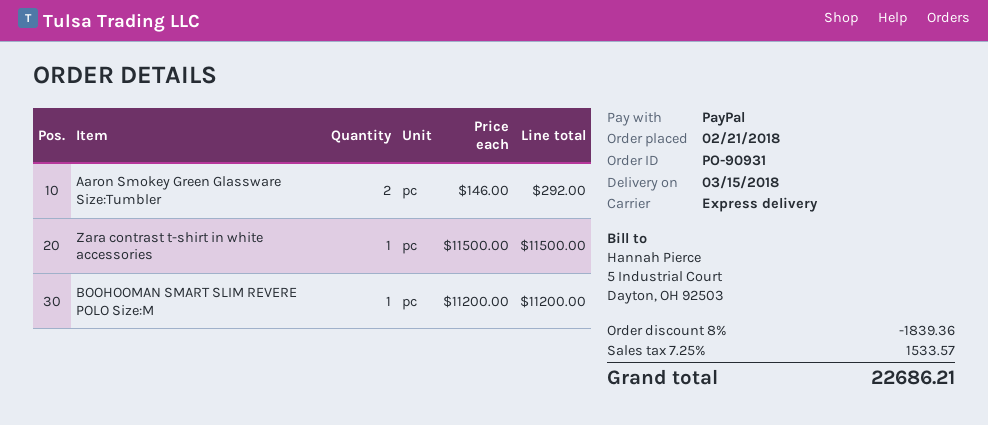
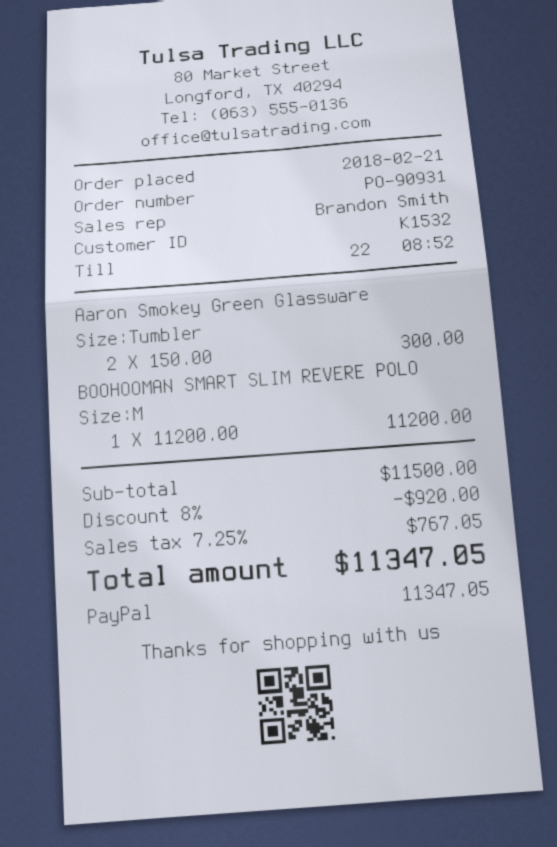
Aaron Smokey Green Glassware Size:Tumbler: 2 x 146.00 = 292.00 -> 2 x 150.00 = 300.00
Zara contrast t-shirt in white accessories: 1 x 11500.00 = 11500.00 -> none
discount: 8% = 1839.36 -> 8% = 920.00
tax: 7.25% = 1533.57 -> 7.25% = 767.05
total: 22686.21 -> 11347.05

